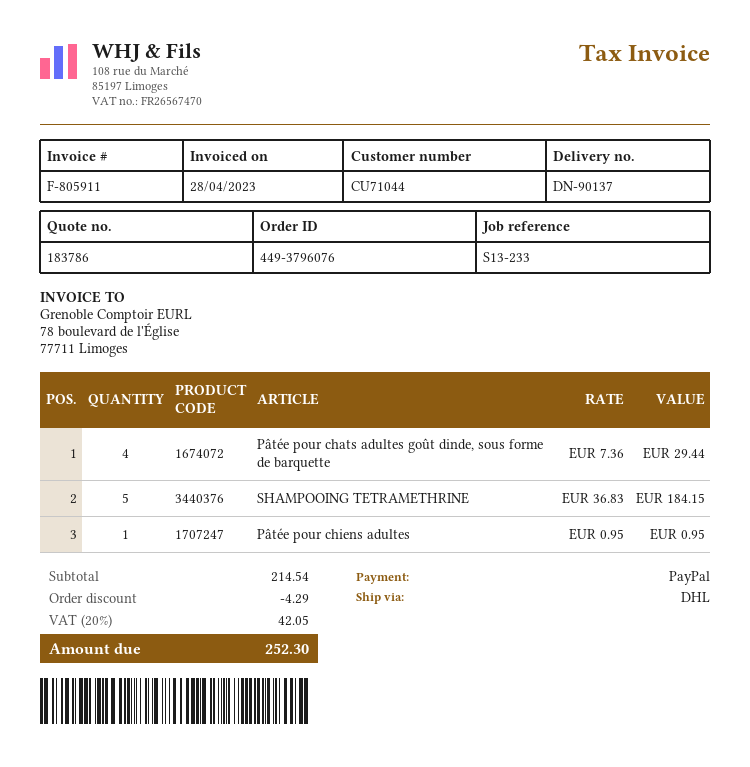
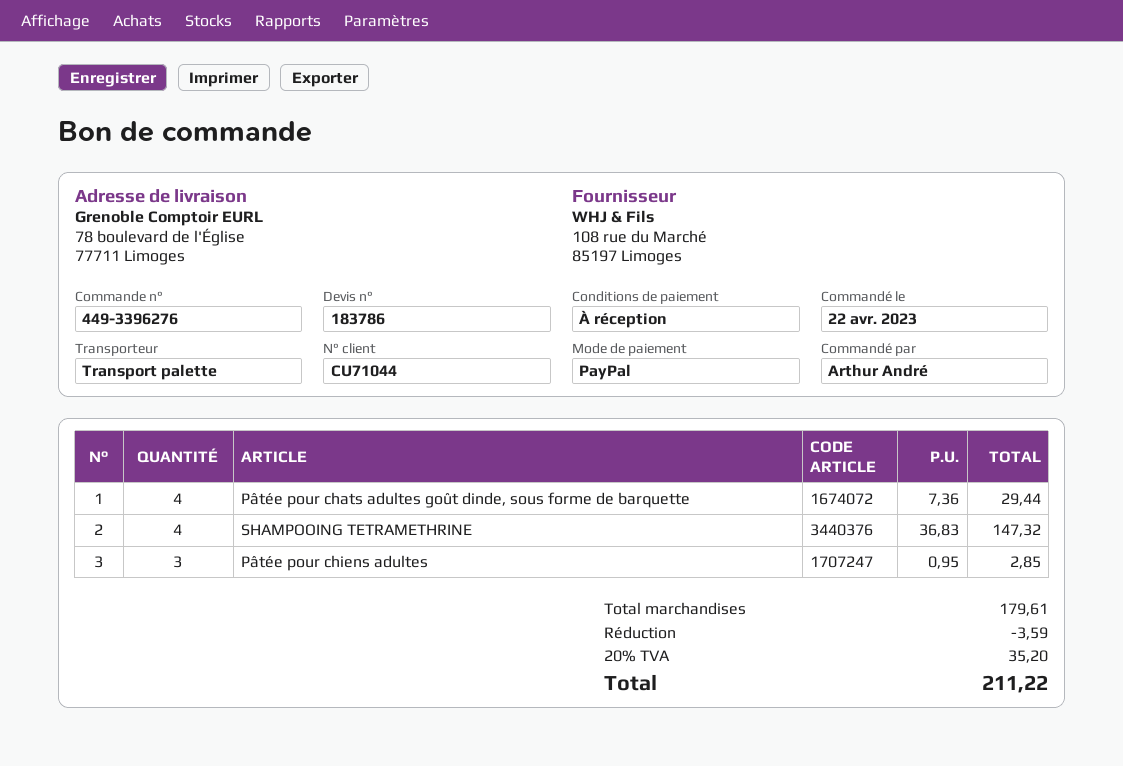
order number: 449-3796076 -> 449-3396276
shipping method: DHL -> pallet freight
SHAMPOOING TETRAMETHRINE: 5 x 36.83 = 184.15 -> 4 x 36.83 = 147.32
Pâtée pour chiens adultes: 1 x 0.95 = 0.95 -> 3 x 0.95 = 2.85
subtotal: 214.54 -> 179.61
discount: 4.29 -> 3.59
tax: 20% = 42.05 -> 20% = 35.20
total: 252.30 -> 211.22

